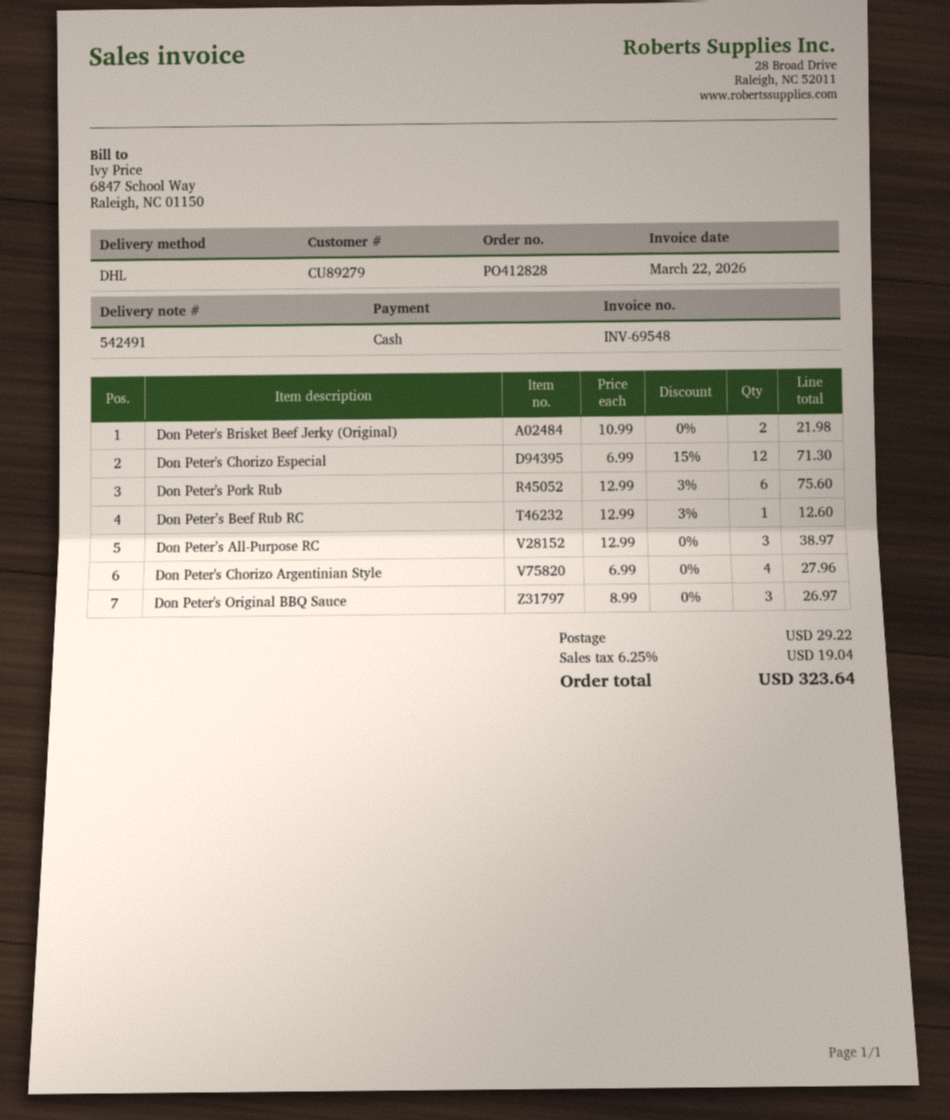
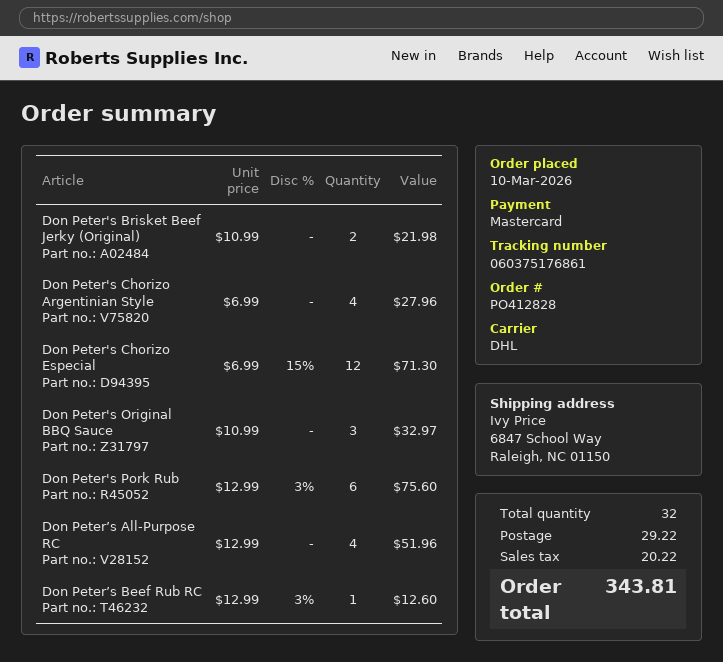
payment method: cash -> Mastercard
Don Peter’s All-Purpose RC: 3 x 12.99 = 38.97 -> 4 x 12.99 = 51.96
Don Peter's Original BBQ Sauce: 3 x 8.99 = 26.97 -> 3 x 10.99 = 32.97
tax: 19.04 -> 20.22
total: 323.64 -> 343.81

